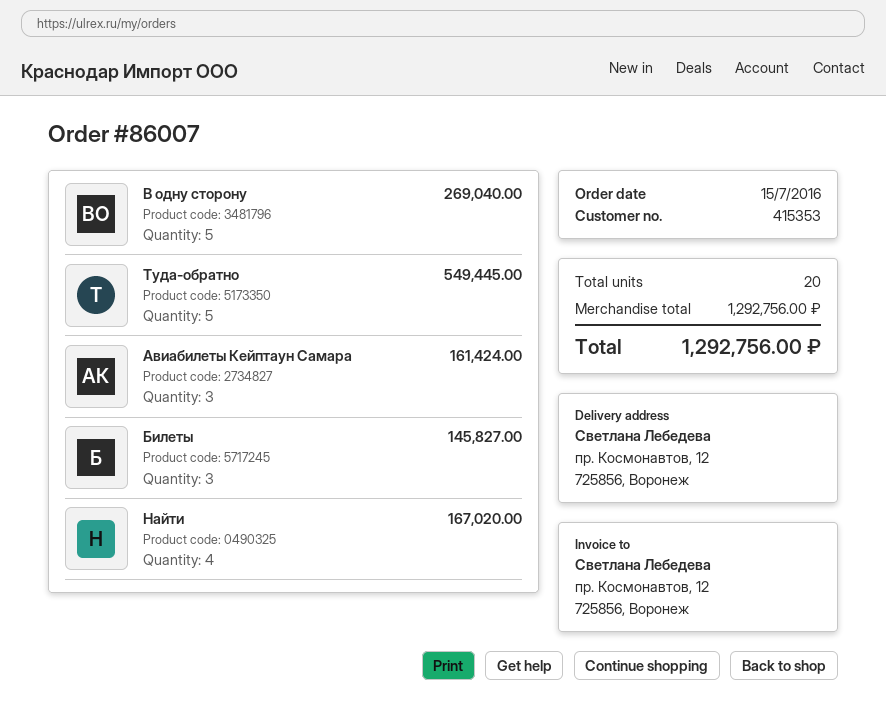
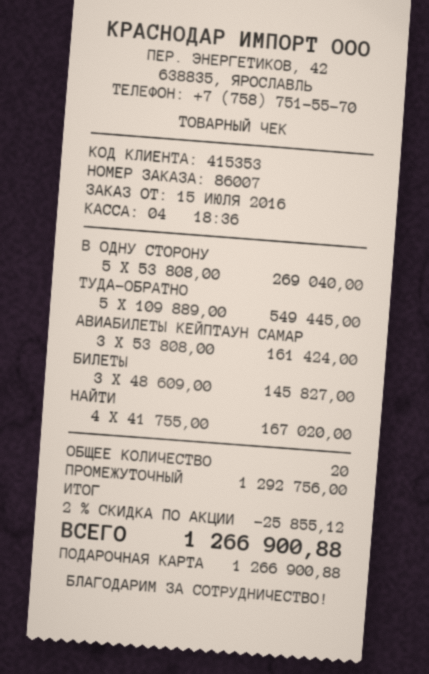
discount: none -> 2% = 25855.12
total: 1292756.00 -> 1266900.88

